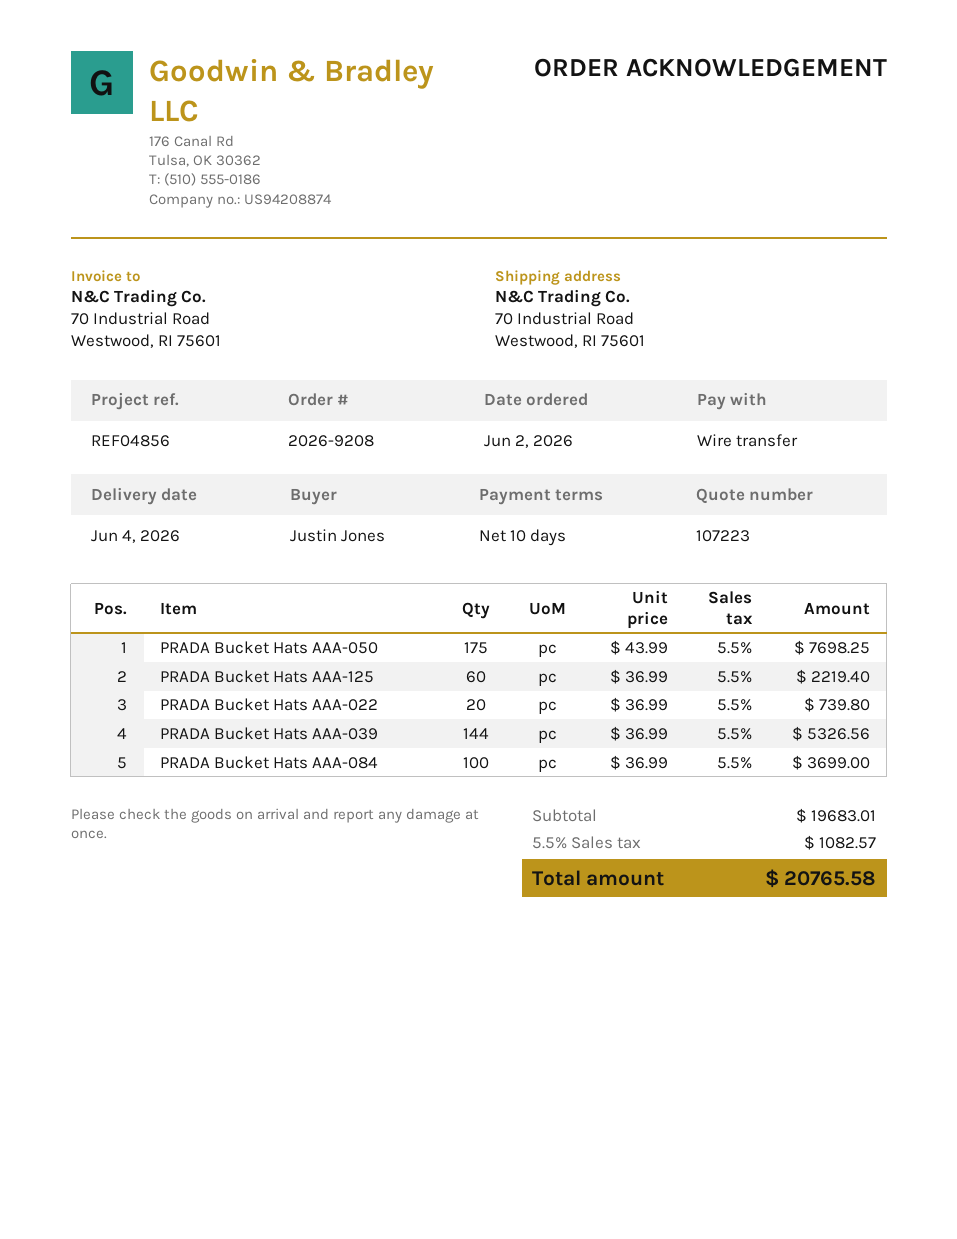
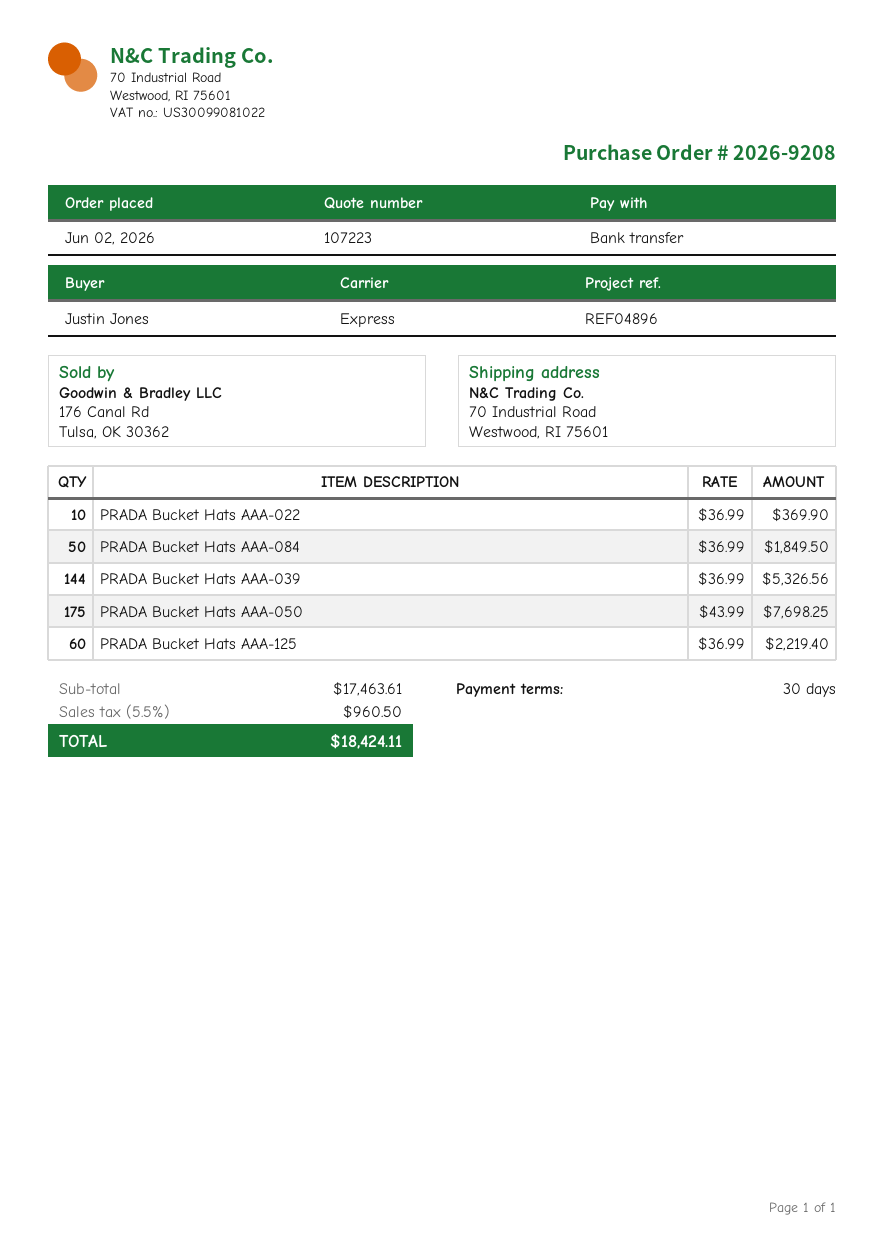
payment terms: 10 days -> 30 days
reference: REF04856 -> REF04896
PRADA Bucket Hats AAA-022: 20 x 36.99 = 739.80 -> 10 x 36.99 = 369.90
PRADA Bucket Hats AAA-084: 100 x 36.99 = 3699.00 -> 50 x 36.99 = 1849.50
subtotal: 19683.01 -> 17463.61
tax: 5.5% = 1082.57 -> 5.5% = 960.50
total: 20765.58 -> 18424.11

